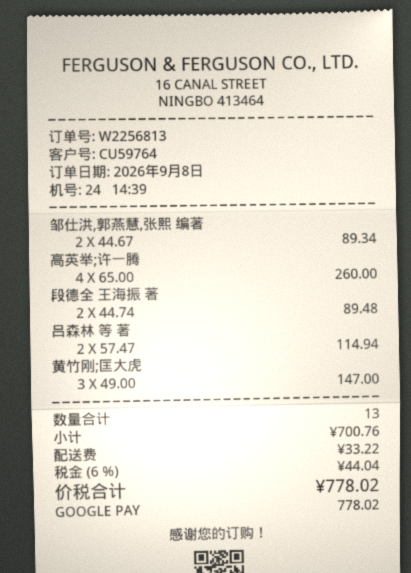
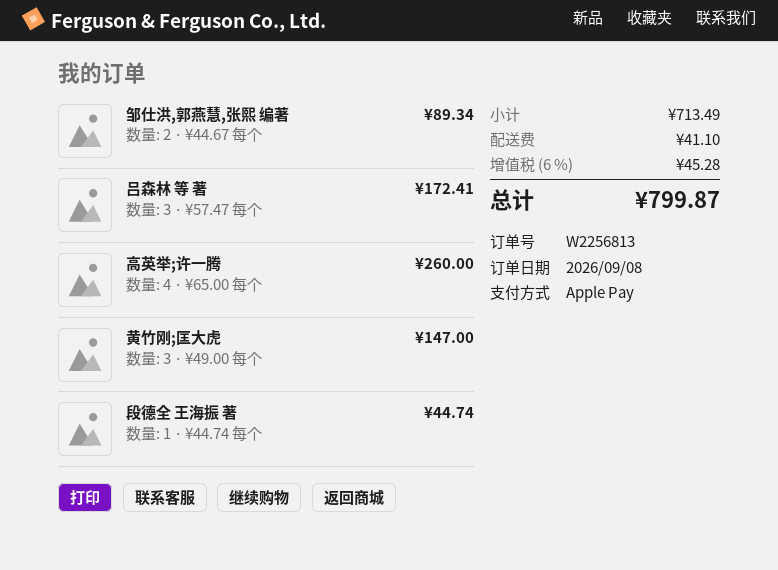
payment method: Google Pay -> Apple Pay
段德全 王海振 著: 2 x 44.74 = 89.48 -> 1 x 44.74 = 44.74
吕森林 等 著: 2 x 57.47 = 114.94 -> 3 x 57.47 = 172.41
subtotal: 700.76 -> 713.49
shipping: 33.22 -> 41.10
tax: 6% = 44.04 -> 6% = 45.28
total: 778.02 -> 799.87

